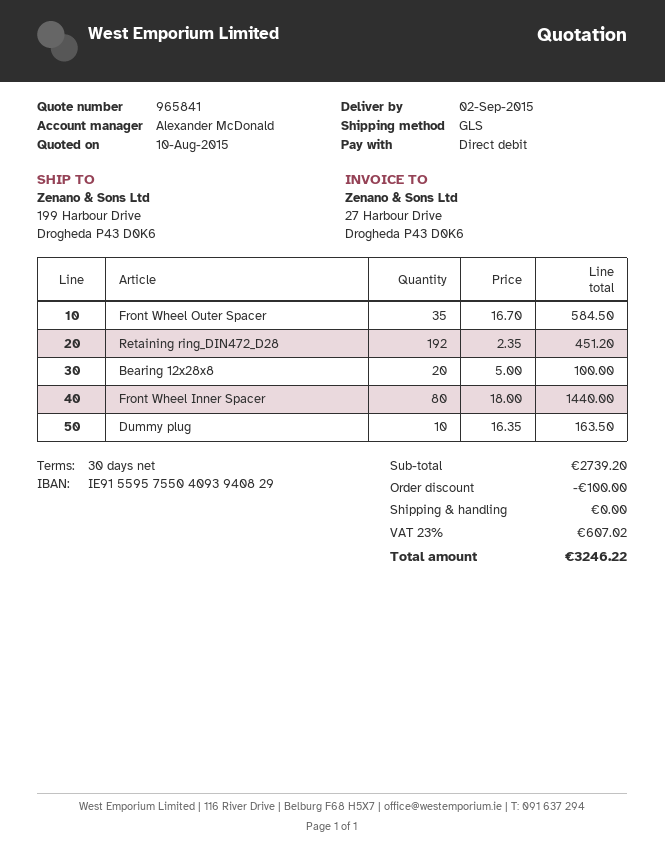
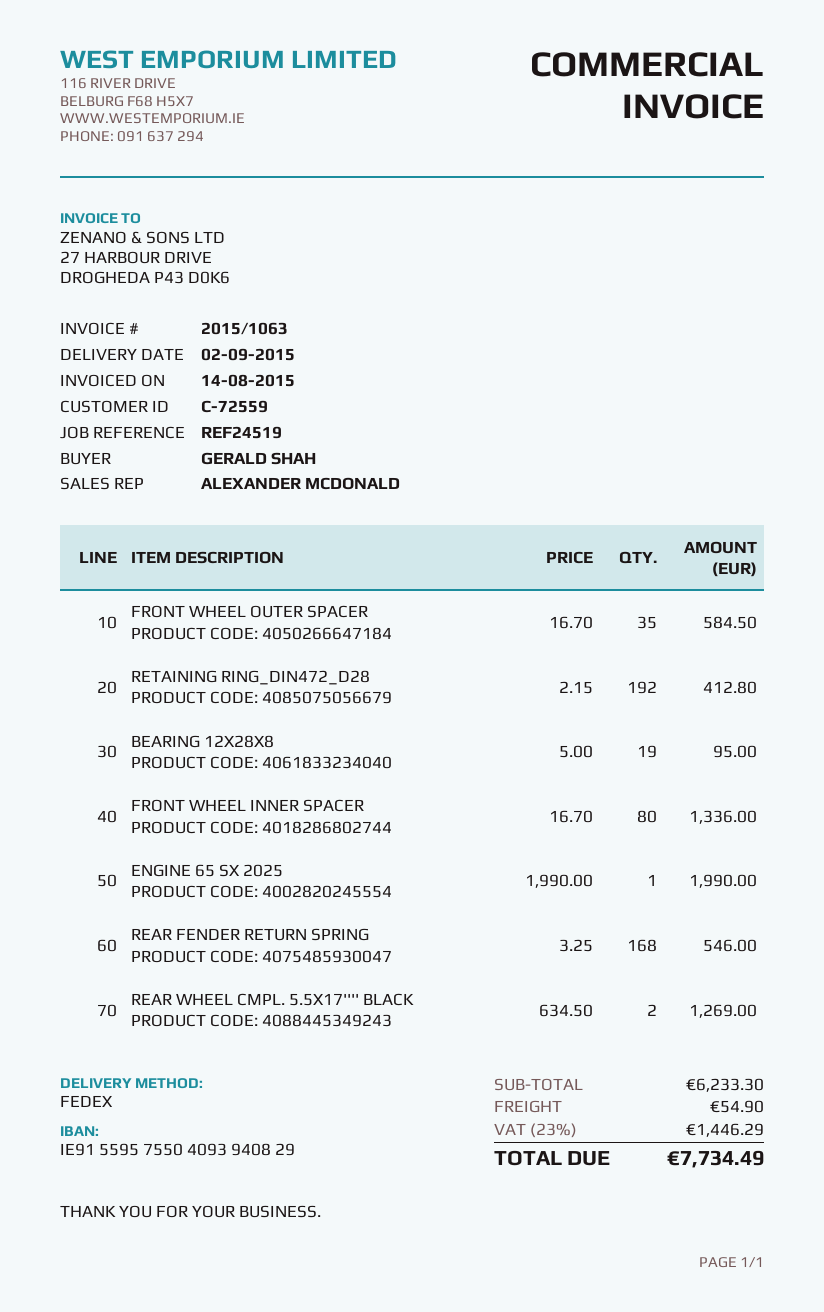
shipping method: GLS -> FedEx
Retaining ring_DIN472_D28: 192 x 2.35 = 451.20 -> 192 x 2.15 = 412.80
Bearing 12x28x8: 20 x 5.00 = 100.00 -> 19 x 5.00 = 95.00
Front Wheel Inner Spacer: 80 x 18.00 = 1440.00 -> 80 x 16.70 = 1336.00
Dummy plug: 10 x 16.35 = 163.50 -> none
ENGINE 65 SX 2025: none -> 1 x 1990.00 = 1990.00
REAR FENDER RETURN SPRING: none -> 168 x 3.25 = 546.00
REAR WHEEL CMPL. 5.5X17'''' BLACK: none -> 2 x 634.50 = 1269.00
subtotal: 2739.20 -> 6233.30
discount: 100.00 -> none
shipping: 0.00 -> 54.90
tax: 23% = 607.02 -> 23% = 1446.29
total: 3246.22 -> 7734.49

